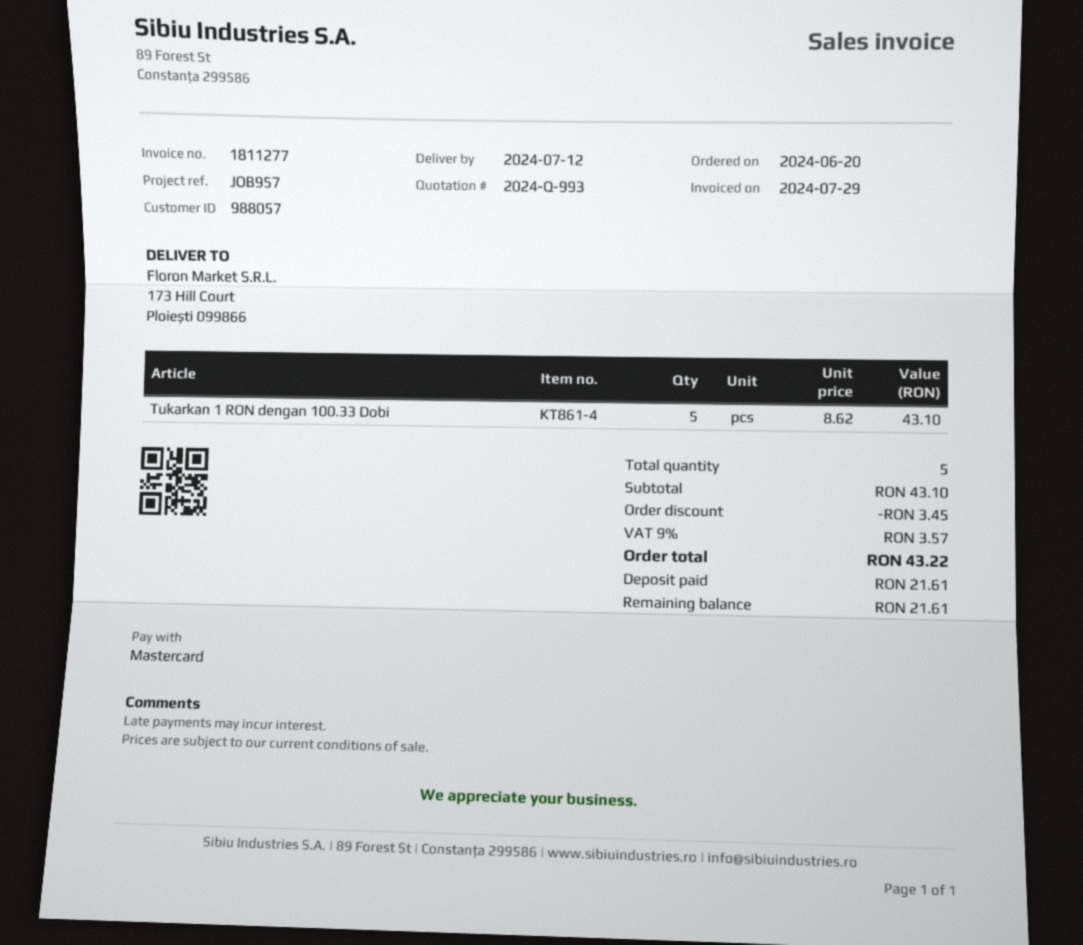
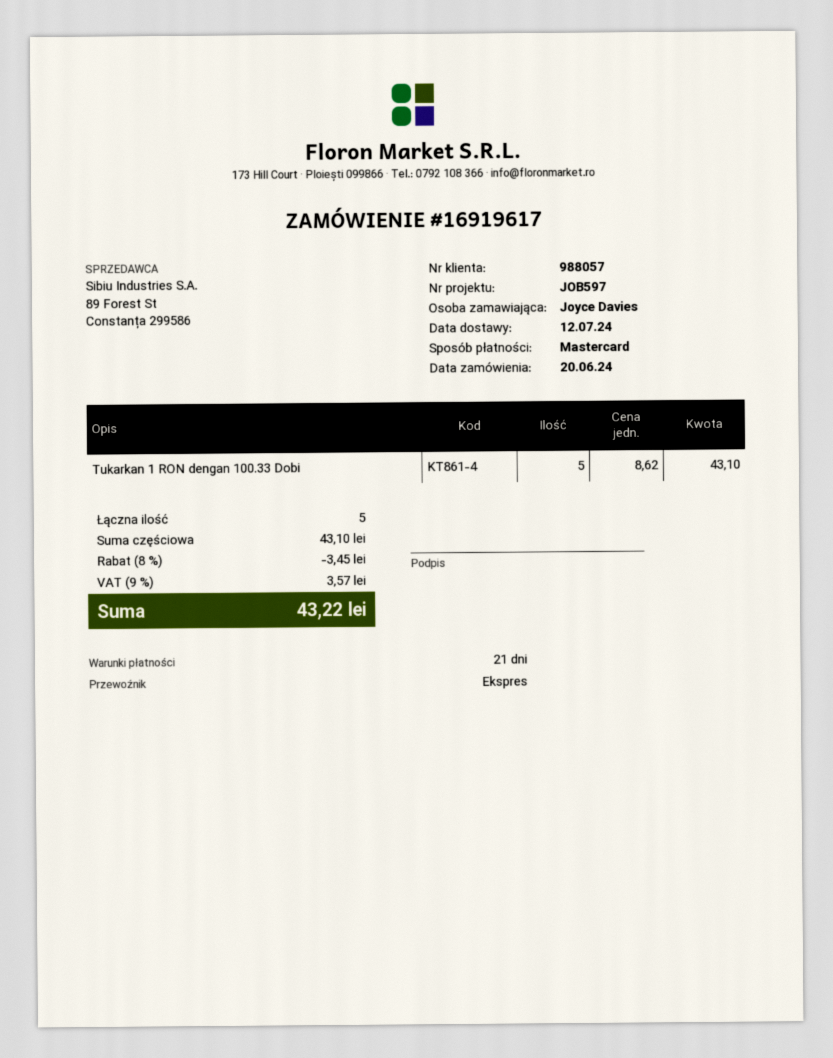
reference: JOB957 -> JOB597

